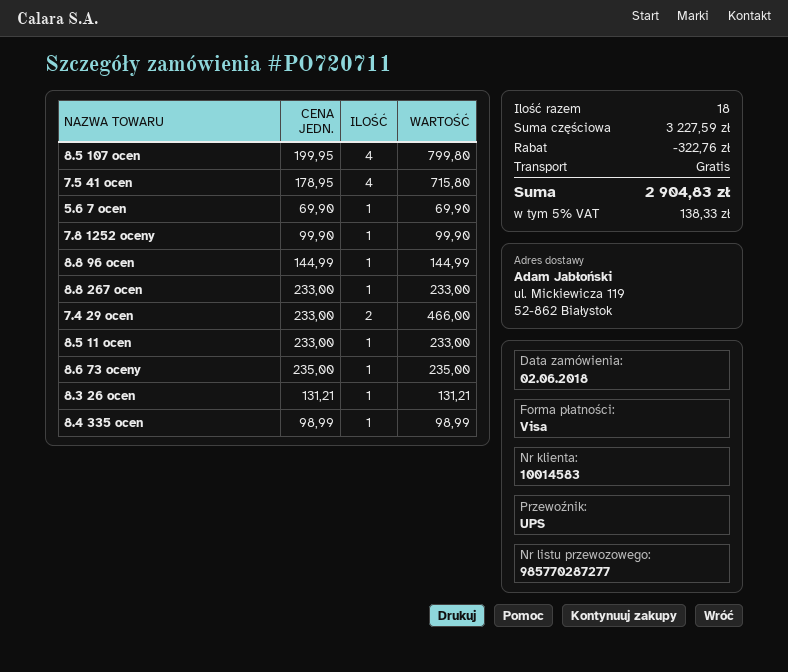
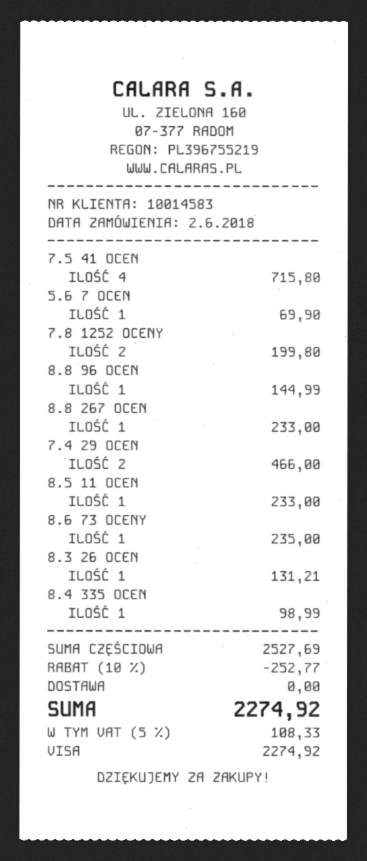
8.5 107 ocen: 4 for 799.80 -> none
7.8 1252 oceny: 1 for 99.90 -> 2 for 199.80
subtotal: 3227.59 -> 2527.69
discount: 322.76 -> 252.77
tax: 5% = 138.33 -> 5% = 108.33
total: 2904.83 -> 2274.92

